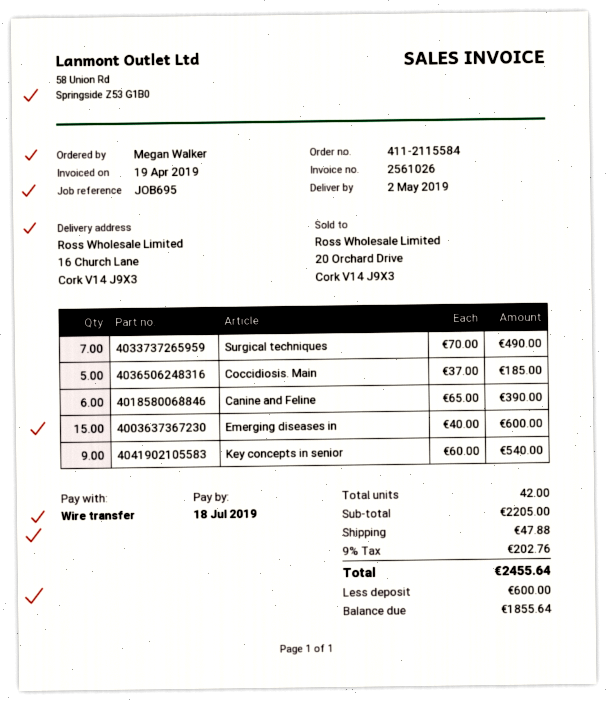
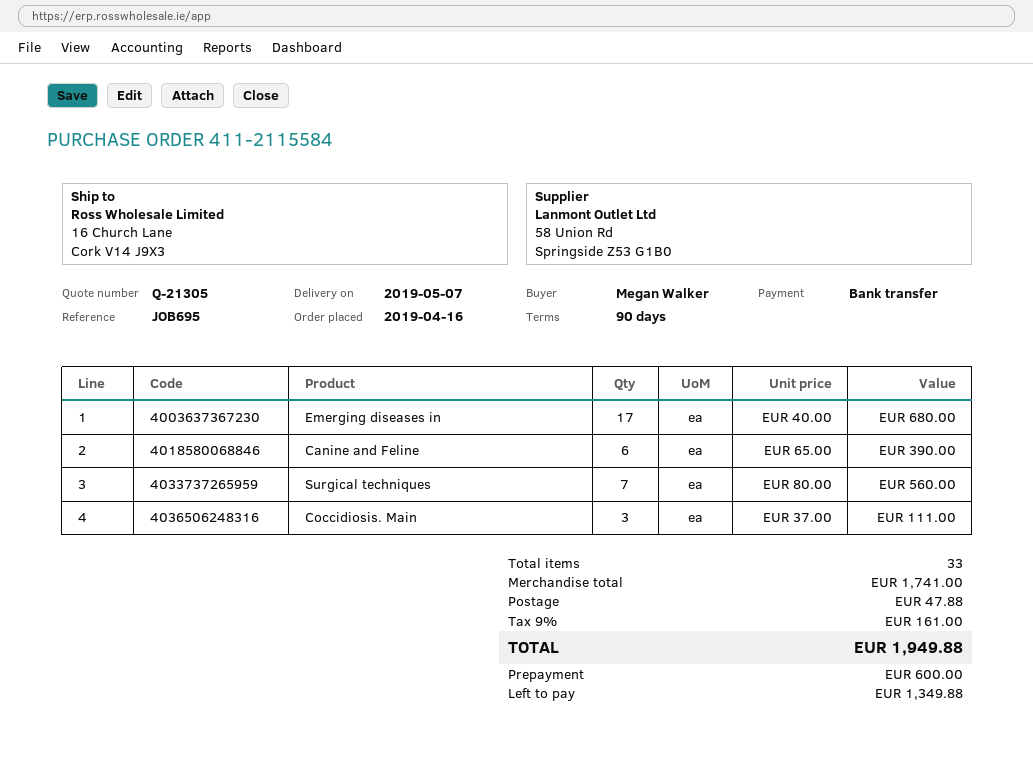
delivery date: 2019-05-02 -> 2019-05-07
Surgical techniques: 7 x 70.00 = 490.00 -> 7 x 80.00 = 560.00
Coccidiosis. Main: 5 x 37.00 = 185.00 -> 3 x 37.00 = 111.00
Emerging diseases in: 15 x 40.00 = 600.00 -> 17 x 40.00 = 680.00
Key concepts in senior: 9 x 60.00 = 540.00 -> none
total quantity: 42 -> 33
subtotal: 2205.00 -> 1741.00
tax: 9% = 202.76 -> 9% = 161.00
total: 2455.64 -> 1949.88
balance: 1855.64 -> 1349.88

